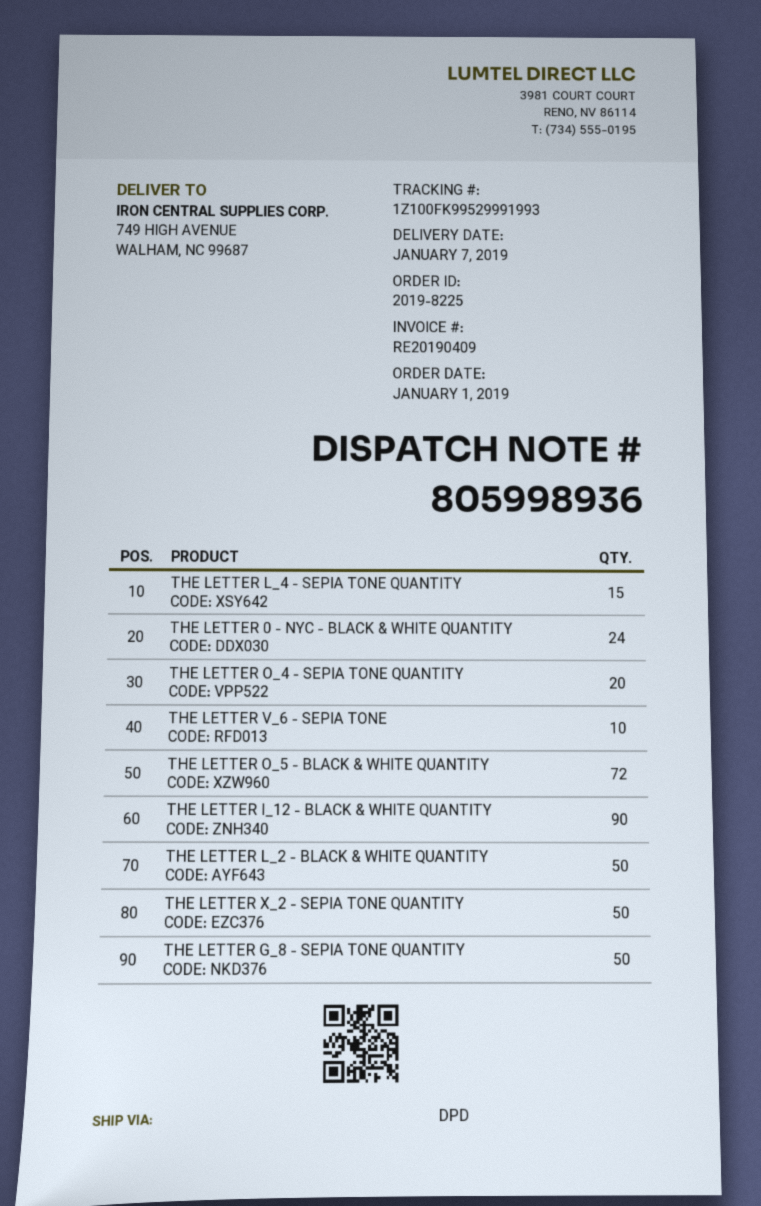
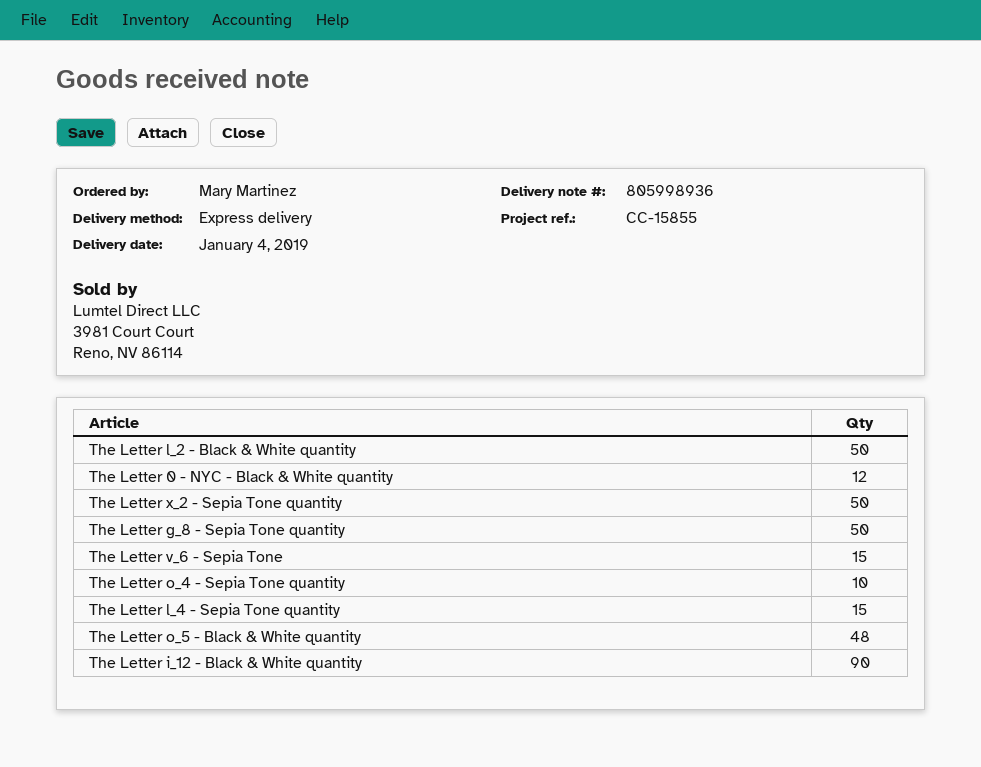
delivery date: 2019-01-07 -> 2019-01-04
shipping method: DPD -> express
THE LETTER 0 - NYC - BLACK & WHITE QUANTITY: 24 -> 12
THE LETTER O_4 - SEPIA TONE QUANTITY: 20 -> 10
THE LETTER V_6 - SEPIA TONE: 10 -> 15
THE LETTER O_5 - BLACK & WHITE QUANTITY: 72 -> 48

